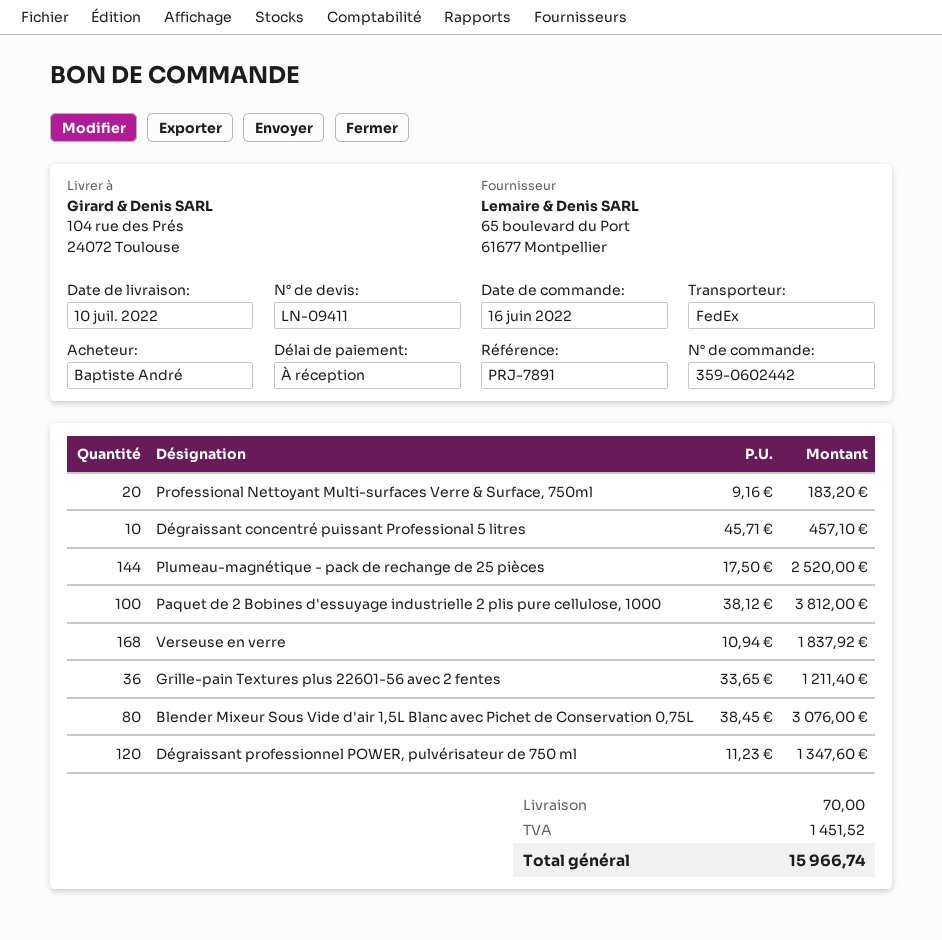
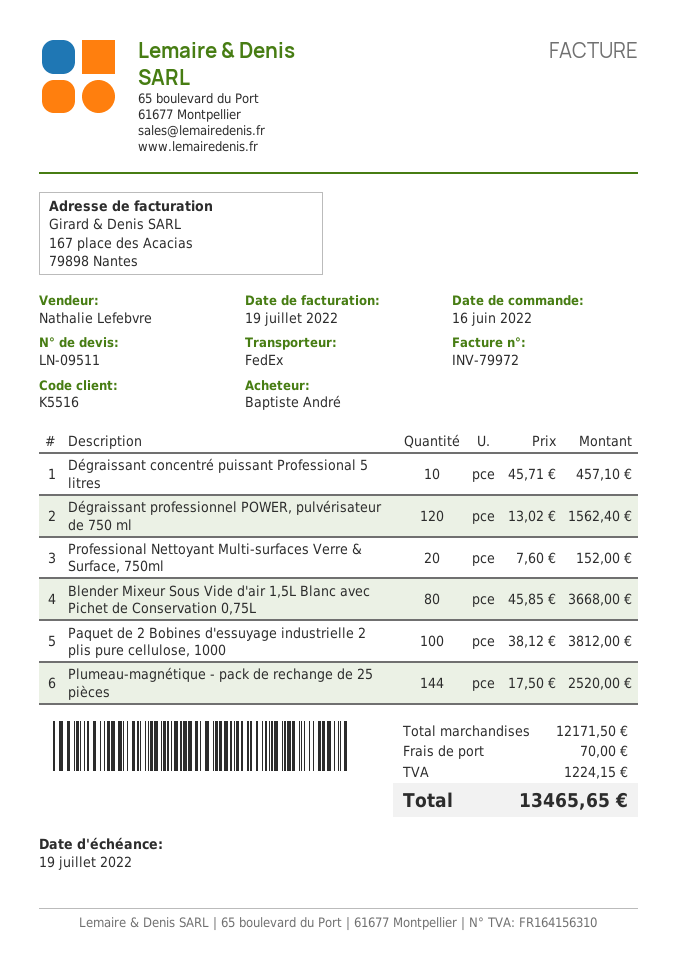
quote number: LN-09411 -> LN-09511
Professional Nettoyant Multi-surfaces Verre & Surface, 750ml: 20 x 9.16 = 183.20 -> 20 x 7.60 = 152.00
Verseuse en verre: 168 x 10.94 = 1837.92 -> none
Grille-pain Textures plus 22601-56 avec 2 fentes: 36 x 33.65 = 1211.40 -> none
Blender Mixeur Sous Vide d'air 1,5L Blanc avec Pichet de Conservation 0,75L: 80 x 38.45 = 3076.00 -> 80 x 45.85 = 3668.00
Dégraissant professionnel POWER, pulvérisateur de 750 ml: 120 x 11.23 = 1347.60 -> 120 x 13.02 = 1562.40
tax: 1451.52 -> 1224.15
total: 15966.74 -> 13465.65

